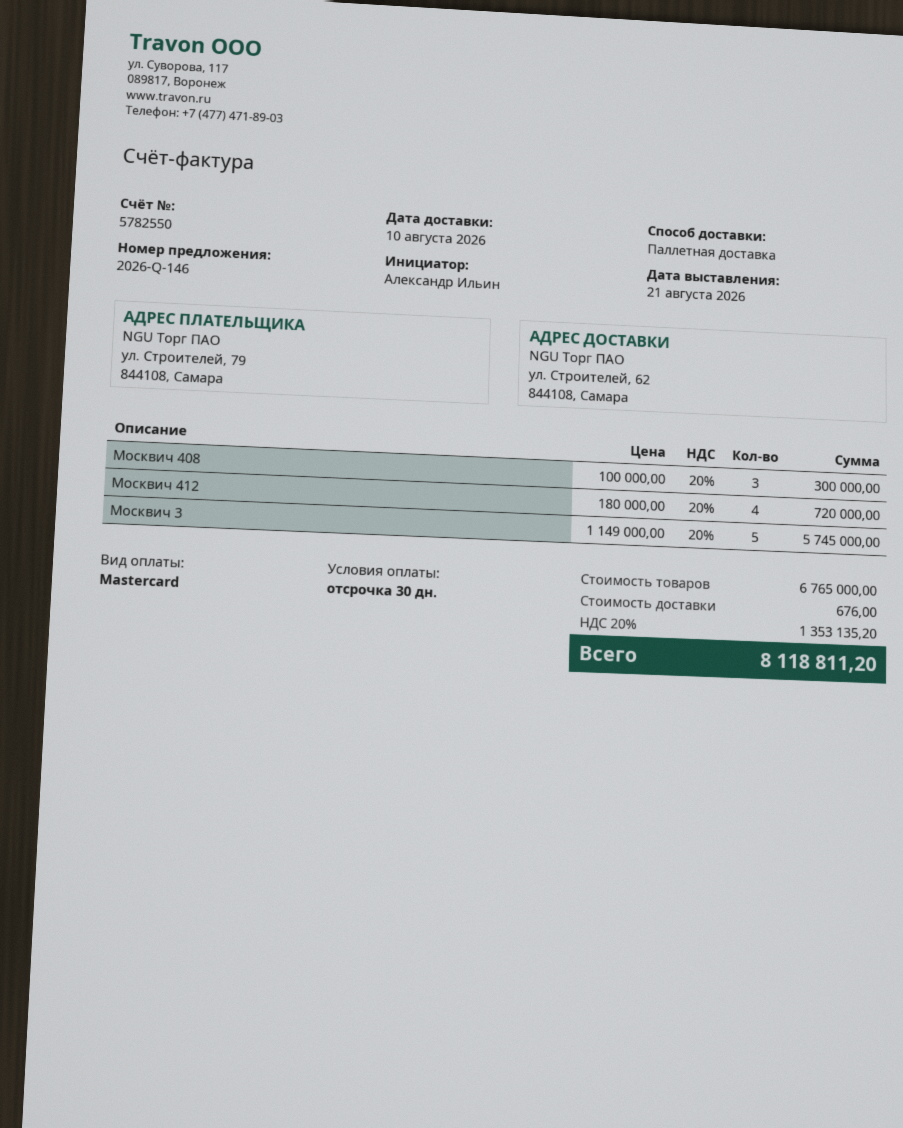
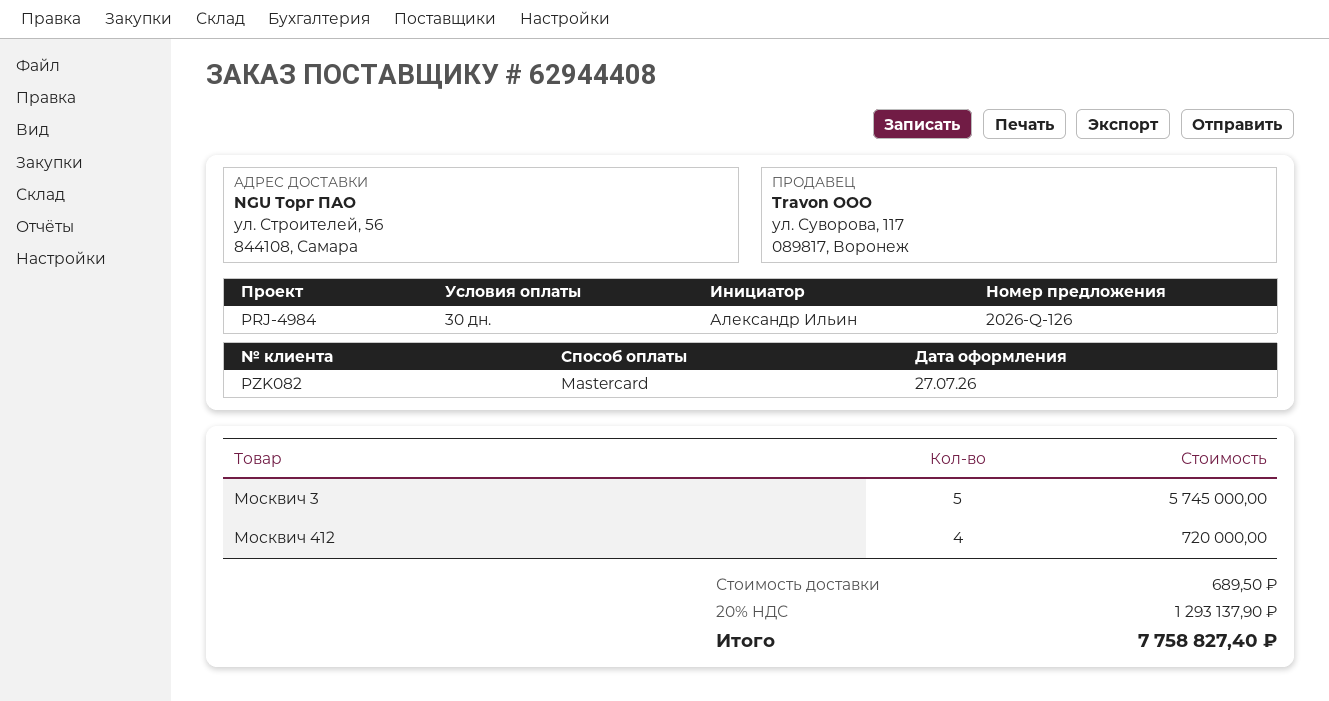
quote number: 2026-Q-146 -> 2026-Q-126
ship to: ул. Строителей, 62, 844108, Самара -> ул. Строителей, 56, 844108, Самара
Москвич 408: 3 for 300000.00 -> none
shipping: 676.00 -> 689.50
tax: 20% = 1353135.20 -> 20% = 1293137.90
total: 8118811.20 -> 7758827.40

